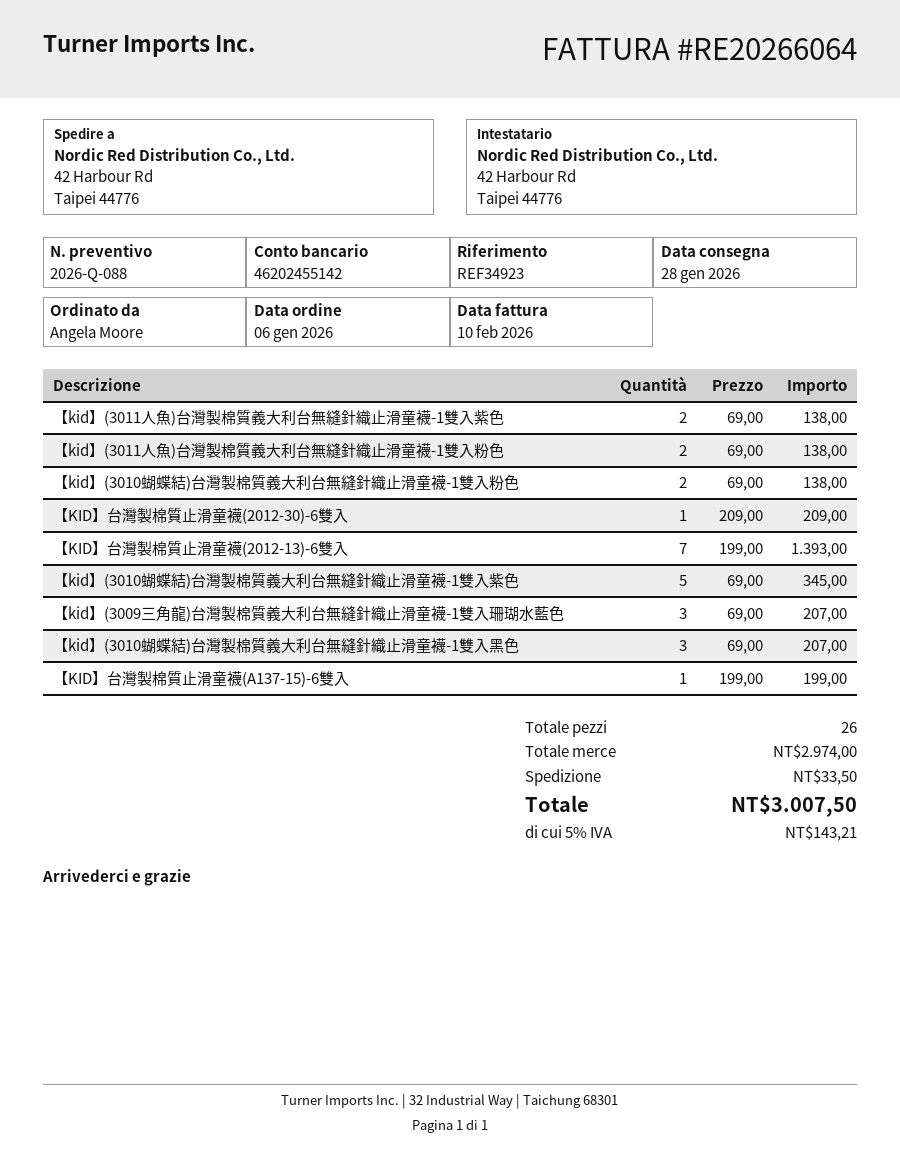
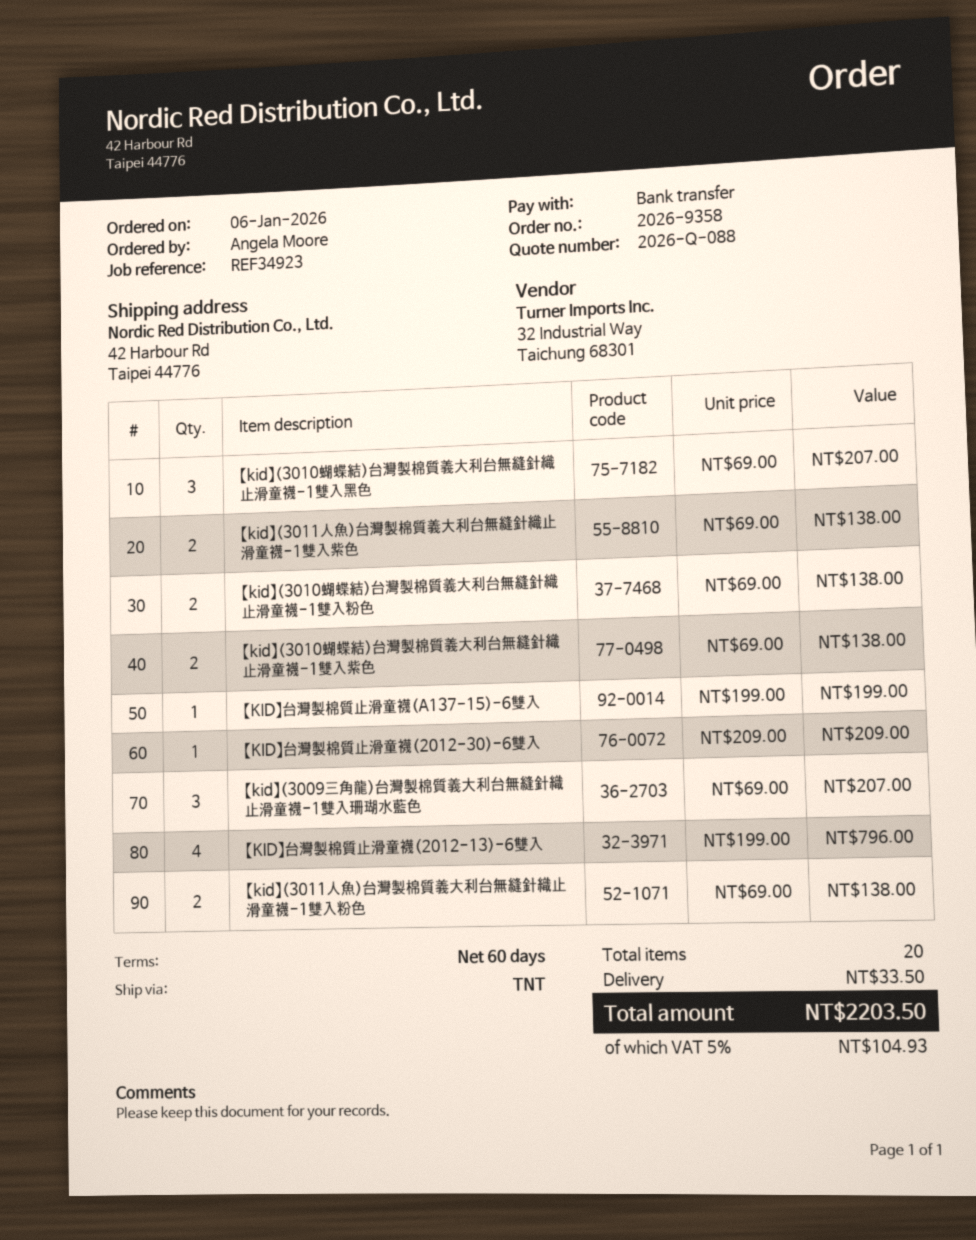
【KID】台灣製棉質止滑童襪(2012-13)-6雙入: 7 x 199.00 = 1393.00 -> 4 x 199.00 = 796.00
【kid】(3010蝴蝶結)台灣製棉質義大利台無縫針織止滑童襪-1雙入紫色: 5 x 69.00 = 345.00 -> 2 x 69.00 = 138.00
total quantity: 26 -> 20
tax: 5% = 143.21 -> 5% = 104.93
total: 3007.50 -> 2203.50

